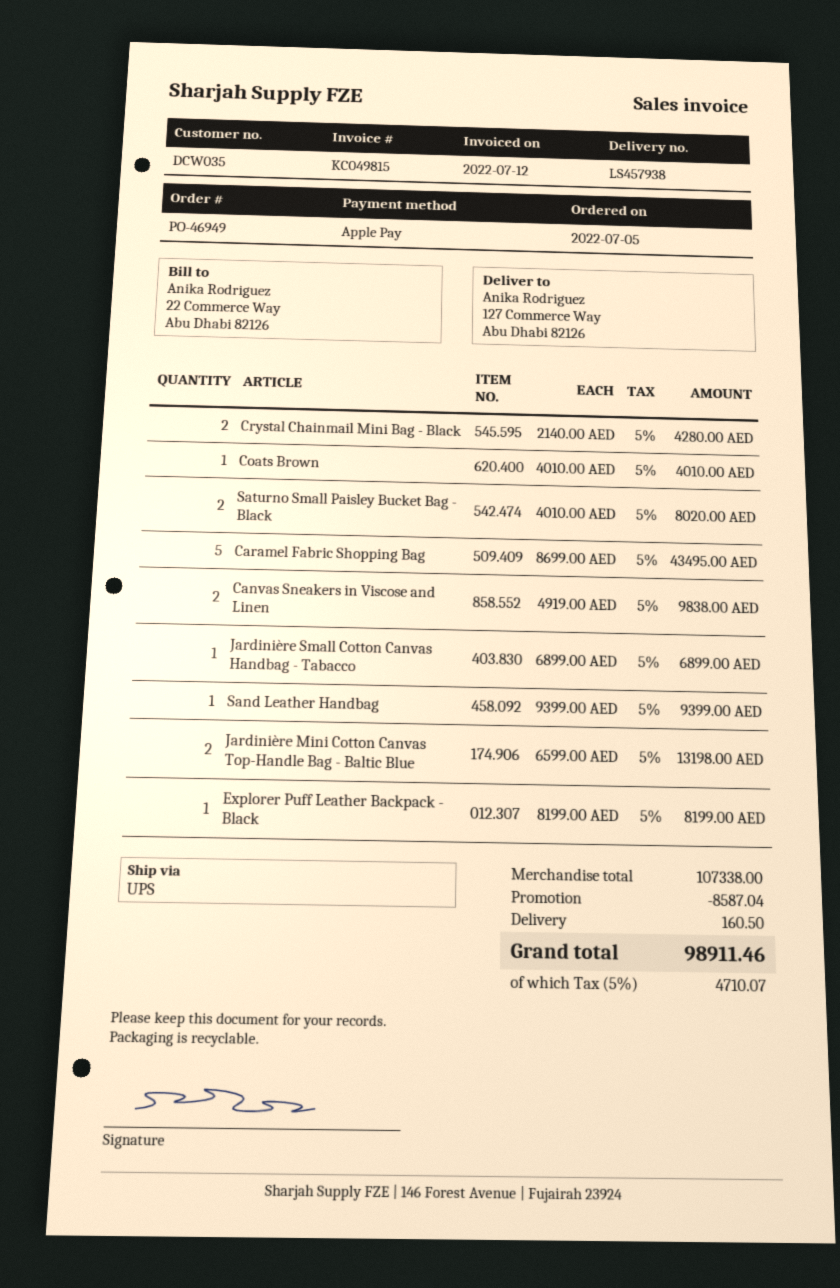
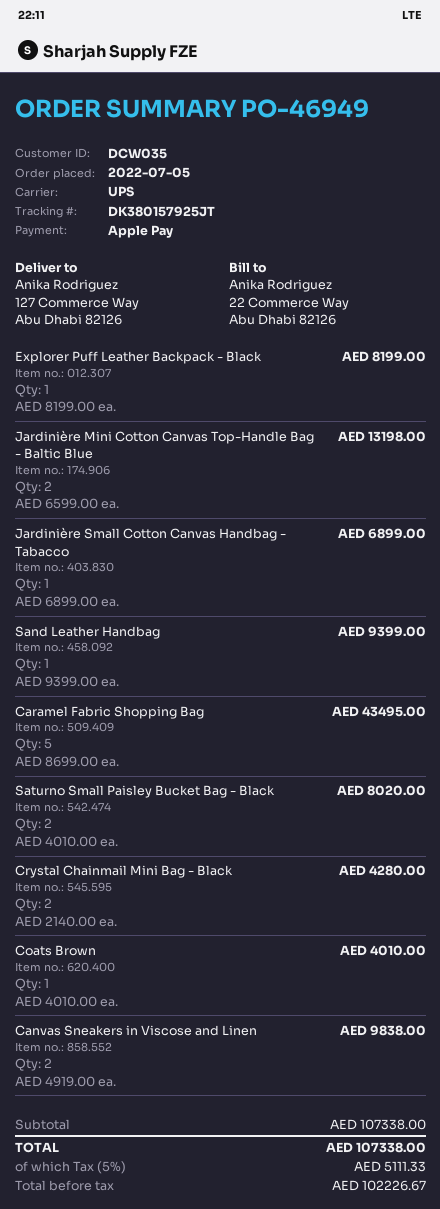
discount: 8587.04 -> none
shipping: 160.50 -> none
tax: 5% = 4710.07 -> 5% = 5111.33
total: 98911.46 -> 107338.00

